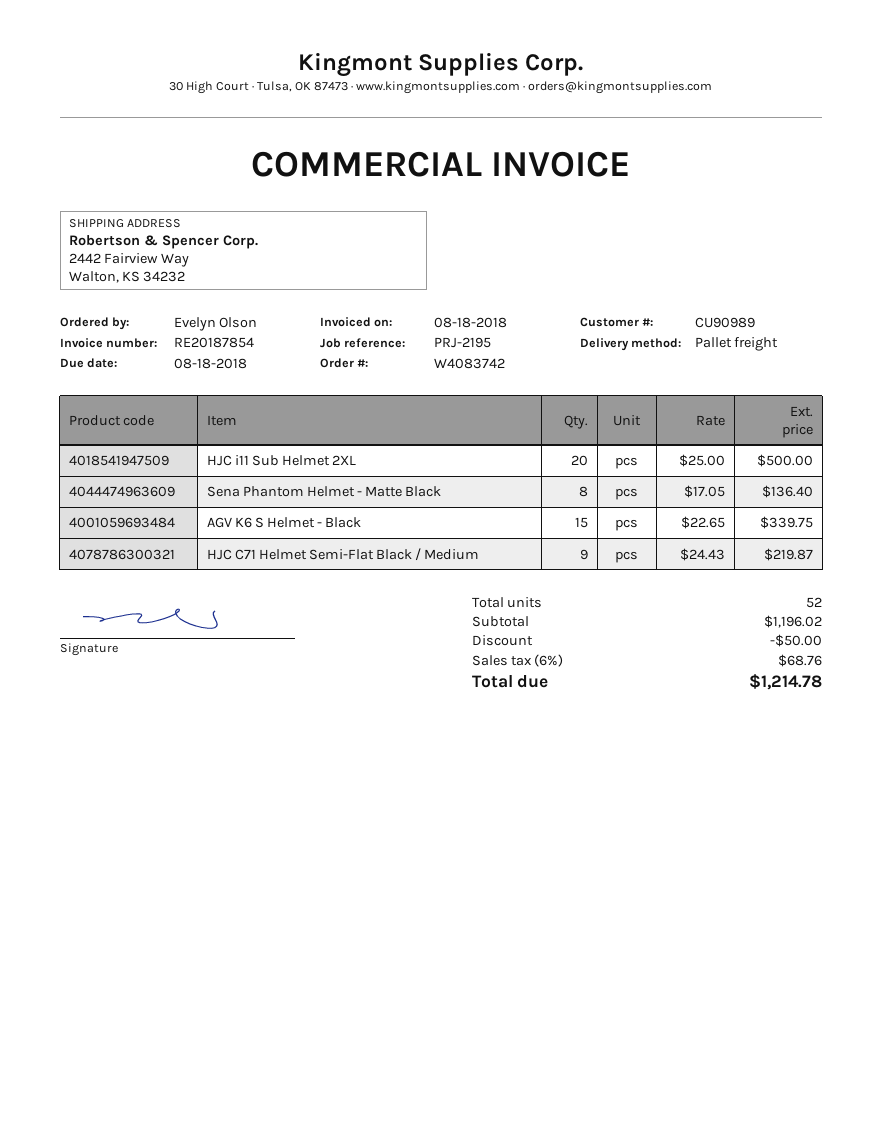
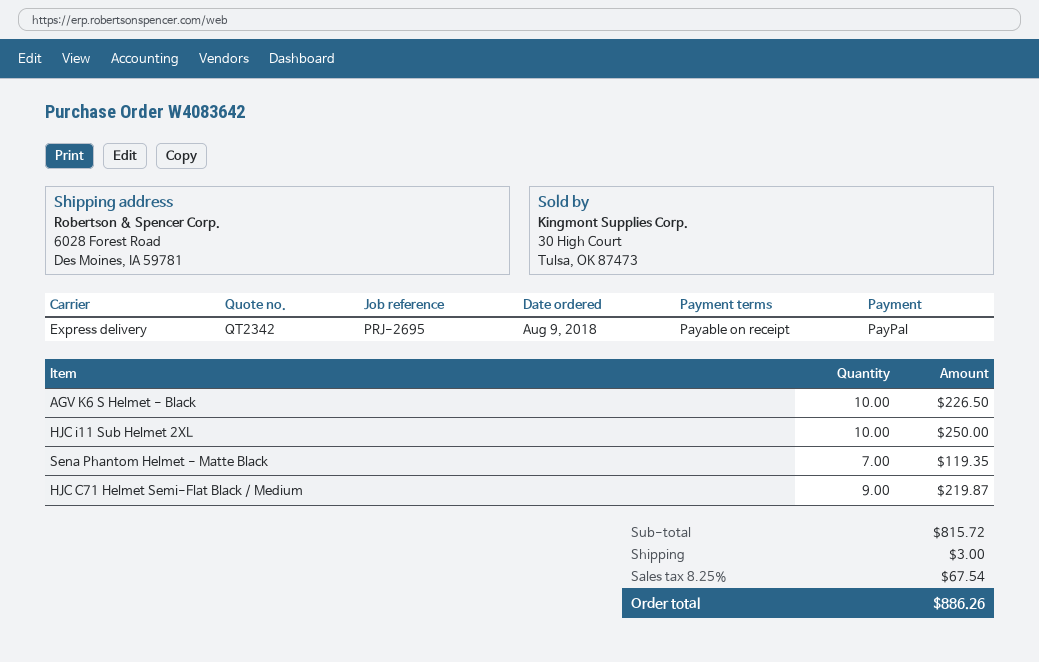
order number: W4083742 -> W4083642
reference: PRJ-2195 -> PRJ-2695
shipping method: pallet freight -> express
ship to: 2442 Fairview Way, Walton, KS 34232 -> 6028 Forest Road, Des Moines, IA 59781
HJC i11 Sub Helmet 2XL: 20 for 500.00 -> 10 for 250.00
Sena Phantom Helmet - Matte Black: 8 for 136.40 -> 7 for 119.35
AGV K6 S Helmet - Black: 15 for 339.75 -> 10 for 226.50
subtotal: 1196.02 -> 815.72
discount: 50.00 -> none
shipping: none -> 3.00
tax: 6% = 68.76 -> 8.25% = 67.54
total: 1214.78 -> 886.26

